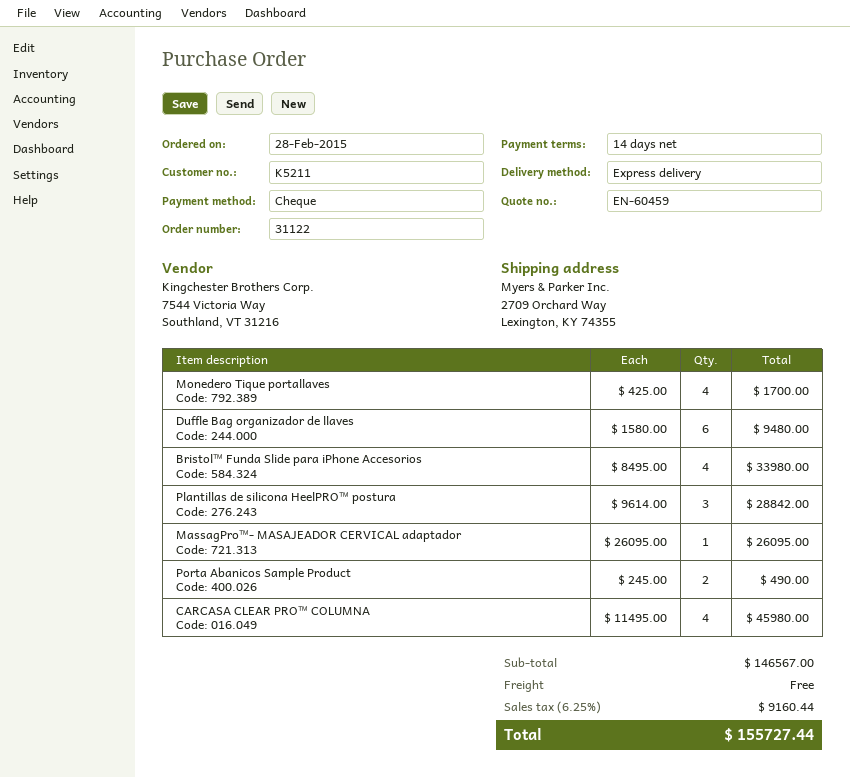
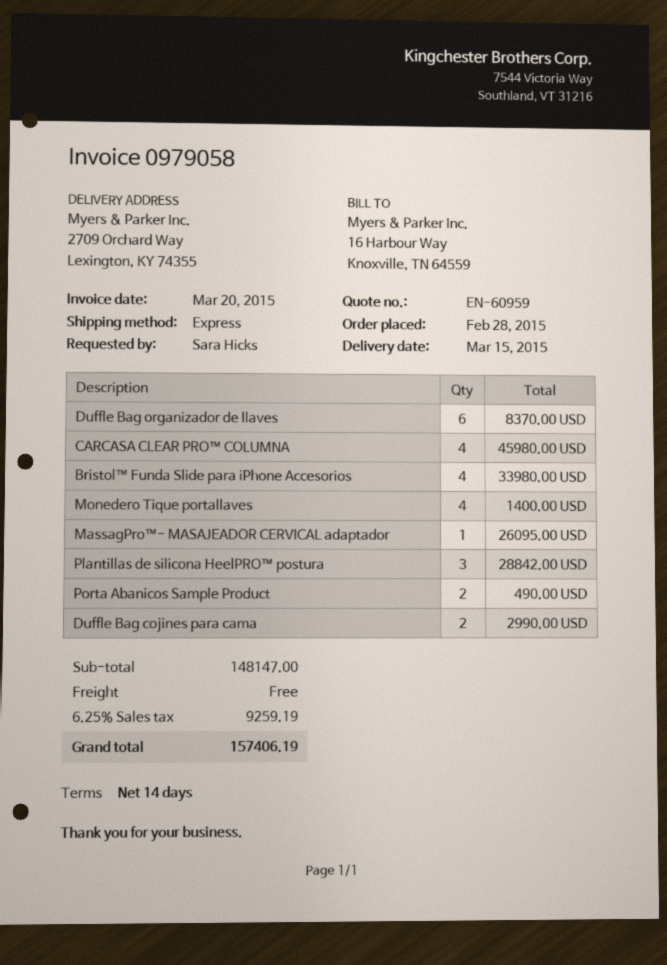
quote number: EN-60459 -> EN-60959
Monedero Tique portallaves: 4 for 1700.00 -> 4 for 1400.00
Duffle Bag organizador de llaves: 6 for 9480.00 -> 6 for 8370.00
Duffle Bag cojines para cama: none -> 2 for 2990.00
subtotal: 146567.00 -> 148147.00
tax: 6.25% = 9160.44 -> 6.25% = 9259.19
total: 155727.44 -> 157406.19

